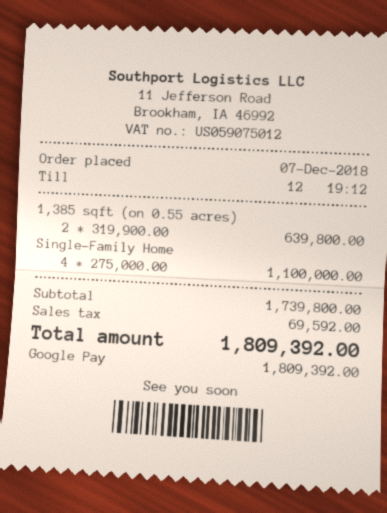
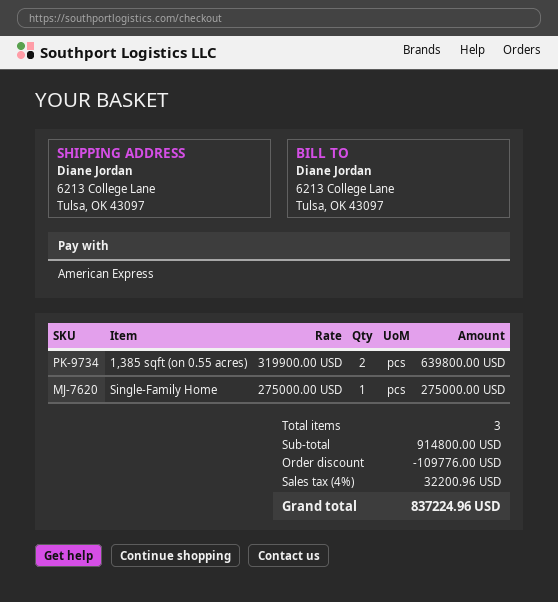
payment method: Google Pay -> American Express
Single-Family Home: 4 x 275000.00 = 1100000.00 -> 1 x 275000.00 = 275000.00
subtotal: 1739800.00 -> 914800.00
discount: none -> 109776.00
tax: 69592.00 -> 32200.96
total: 1809392.00 -> 837224.96

